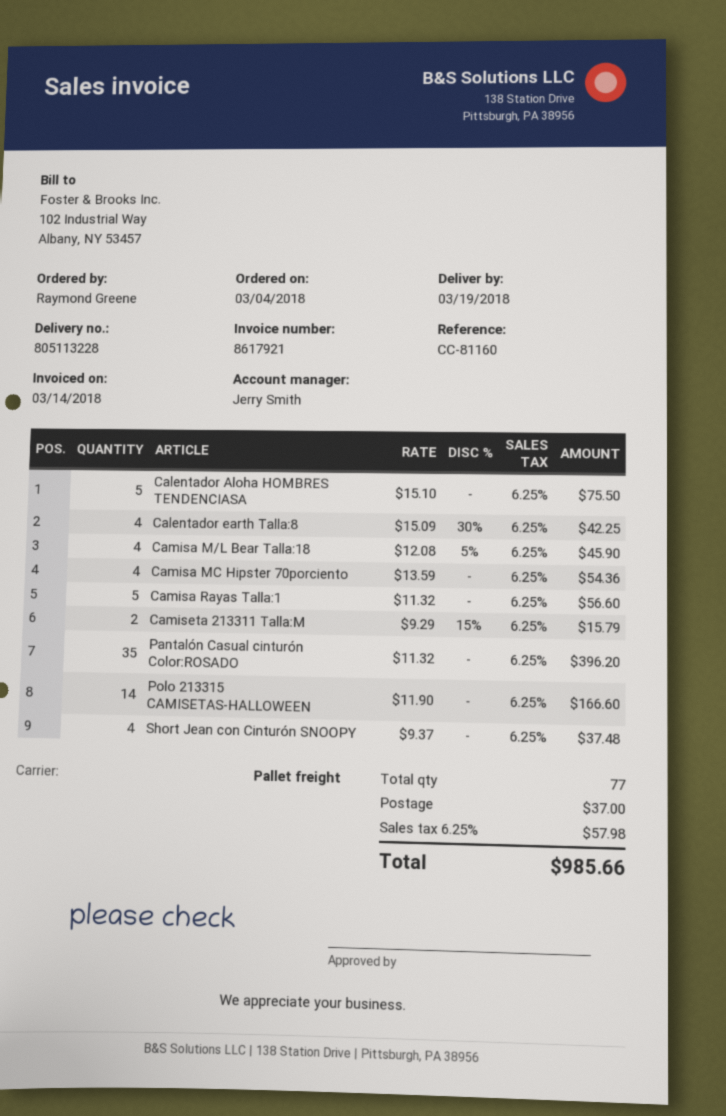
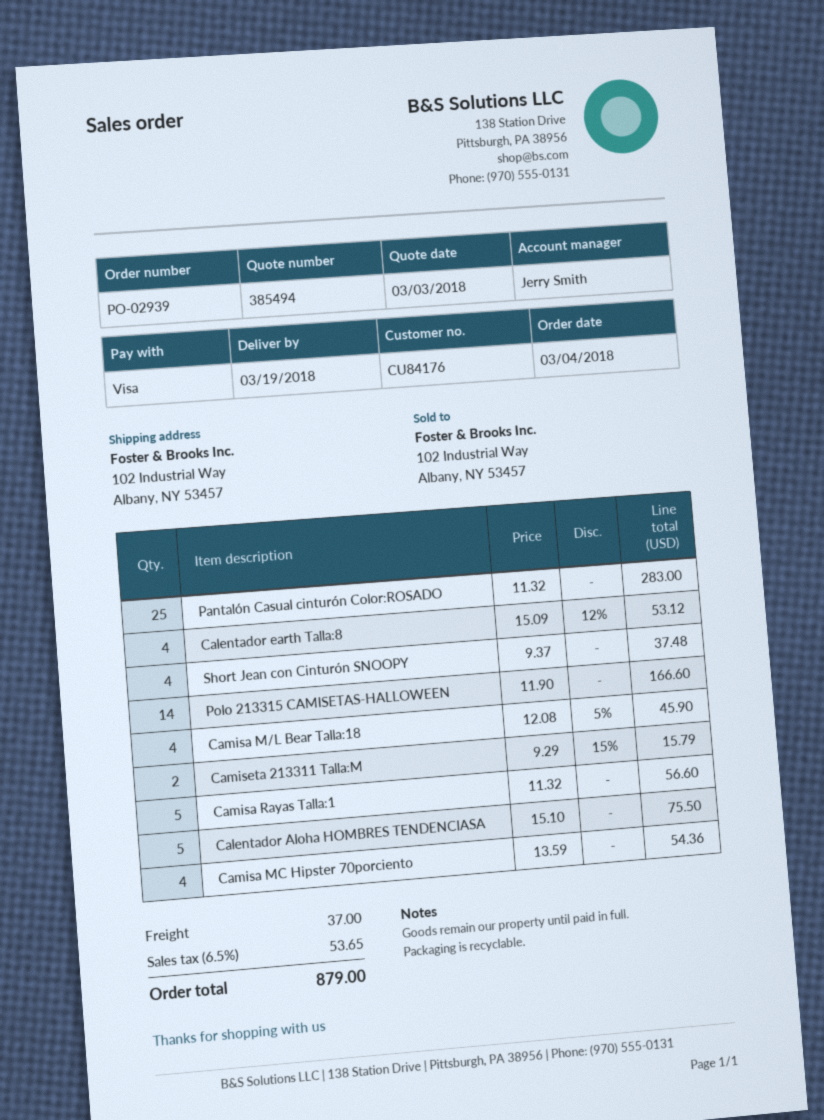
Calentador earth Talla:8: 4 x 15.09 - 30% = 42.25 -> 4 x 15.09 - 12% = 53.12
Pantalón Casual cinturón Color:ROSADO: 35 x 11.32 = 396.20 -> 25 x 11.32 = 283.00
tax: 6.25% = 57.98 -> 6.5% = 53.65
total: 985.66 -> 879.00

